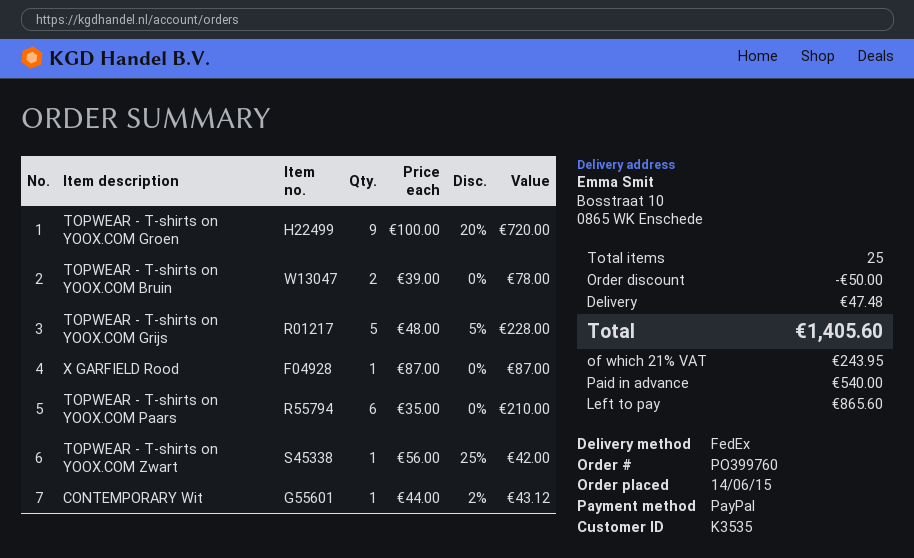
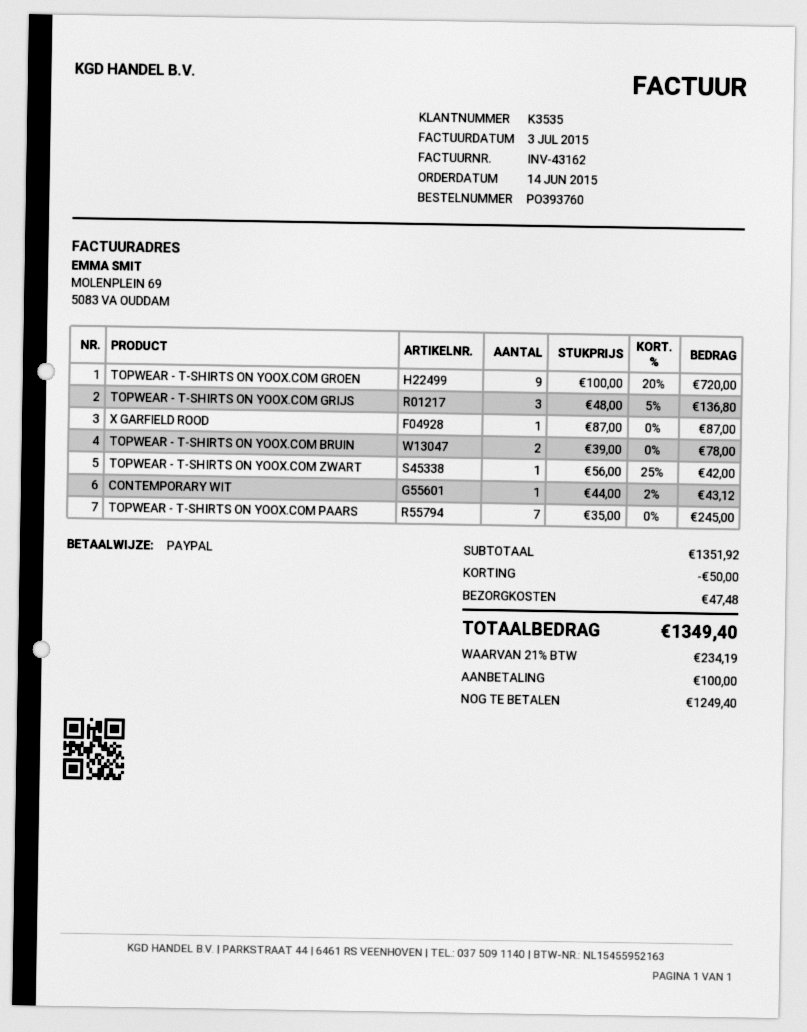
order number: PO399760 -> PO393760
TOPWEAR - T-shirts on YOOX.COM Grijs: 5 x 48.00 - 5% = 228.00 -> 3 x 48.00 - 5% = 136.80
TOPWEAR - T-shirts on YOOX.COM Paars: 6 x 35.00 = 210.00 -> 7 x 35.00 = 245.00
tax: 21% = 243.95 -> 21% = 234.19
total: 1405.60 -> 1349.40
deposit: 540.00 -> 100.00
balance: 865.60 -> 1249.40

